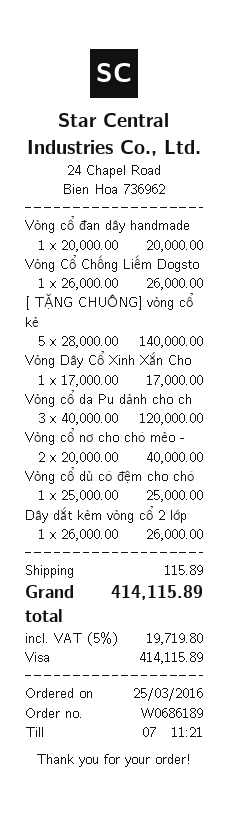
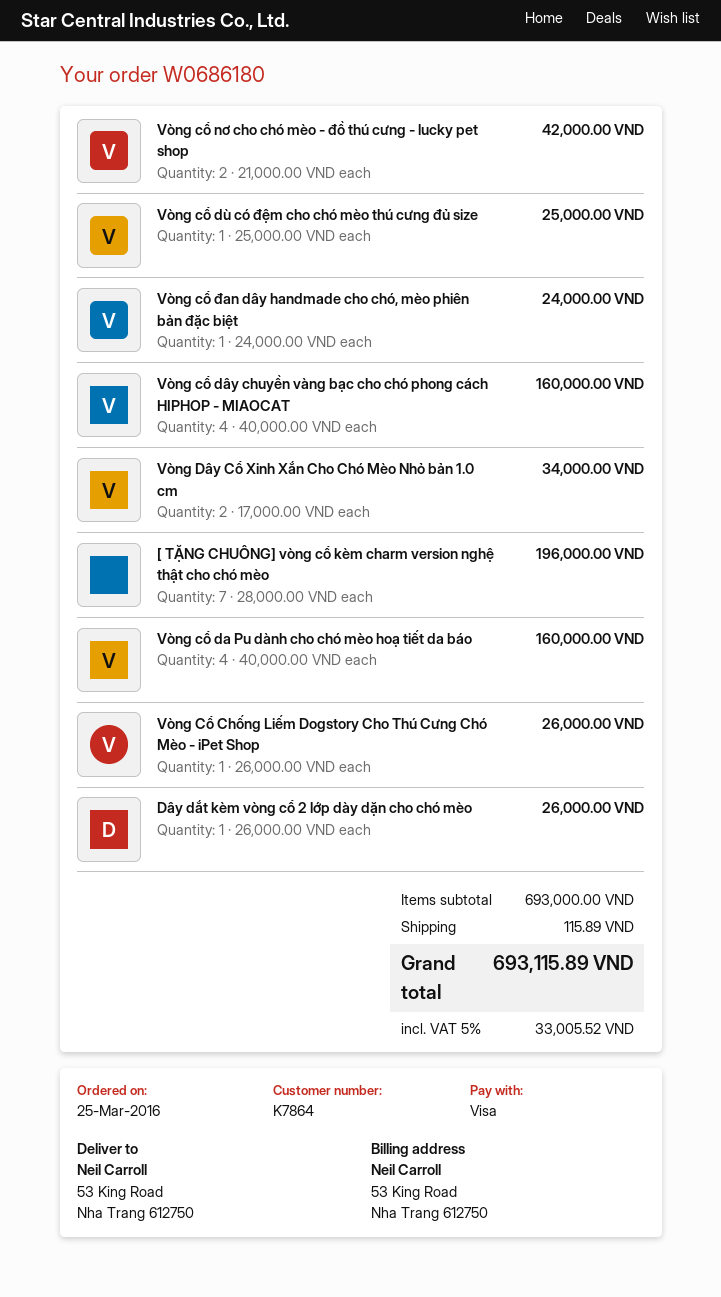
order number: W0686189 -> W0686180
Vòng cổ đan dây handmade: 1 x 20000.00 = 20000.00 -> 1 x 24000.00 = 24000.00
[ TẶNG CHUÔNG] vòng cổ kè: 5 x 28000.00 = 140000.00 -> 7 x 28000.00 = 196000.00
Vòng Dây Cổ Xinh Xắn Cho: 1 x 17000.00 = 17000.00 -> 2 x 17000.00 = 34000.00
Vòng cổ da Pu dành cho ch: 3 x 40000.00 = 120000.00 -> 4 x 40000.00 = 160000.00
Vòng cổ nơ cho chó mèo -: 2 x 20000.00 = 40000.00 -> 2 x 21000.00 = 42000.00
Vòng cổ dây chuyền vàng bạc cho chó phong cách HIPHOP - MIAOCAT: none -> 4 x 40000.00 = 160000.00
tax: 5% = 19719.80 -> 5% = 33005.52
total: 414115.89 -> 693115.89

